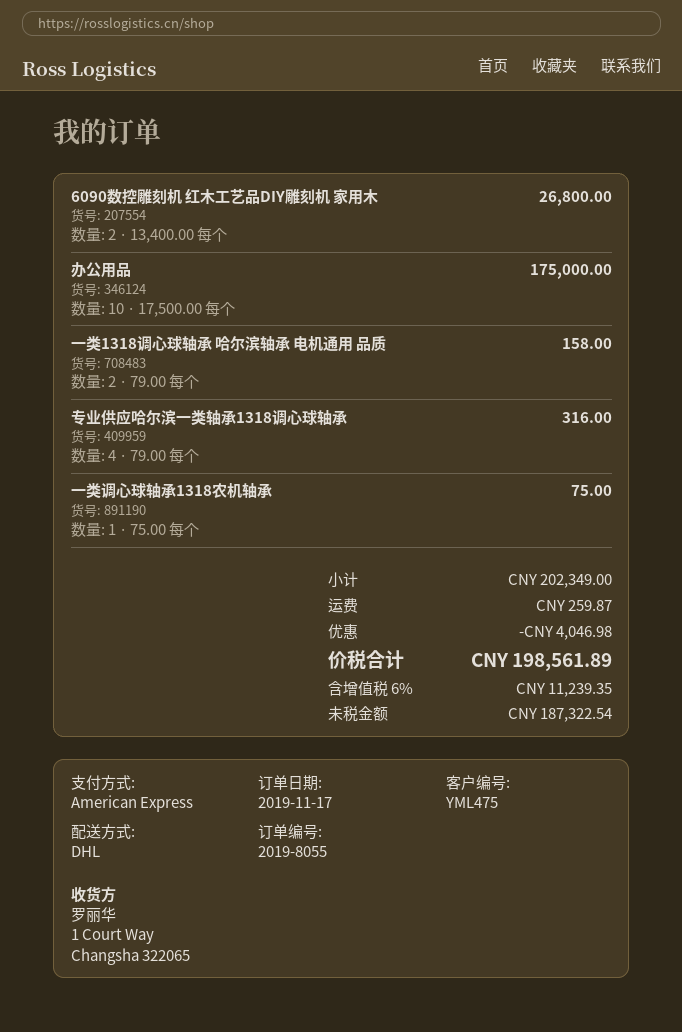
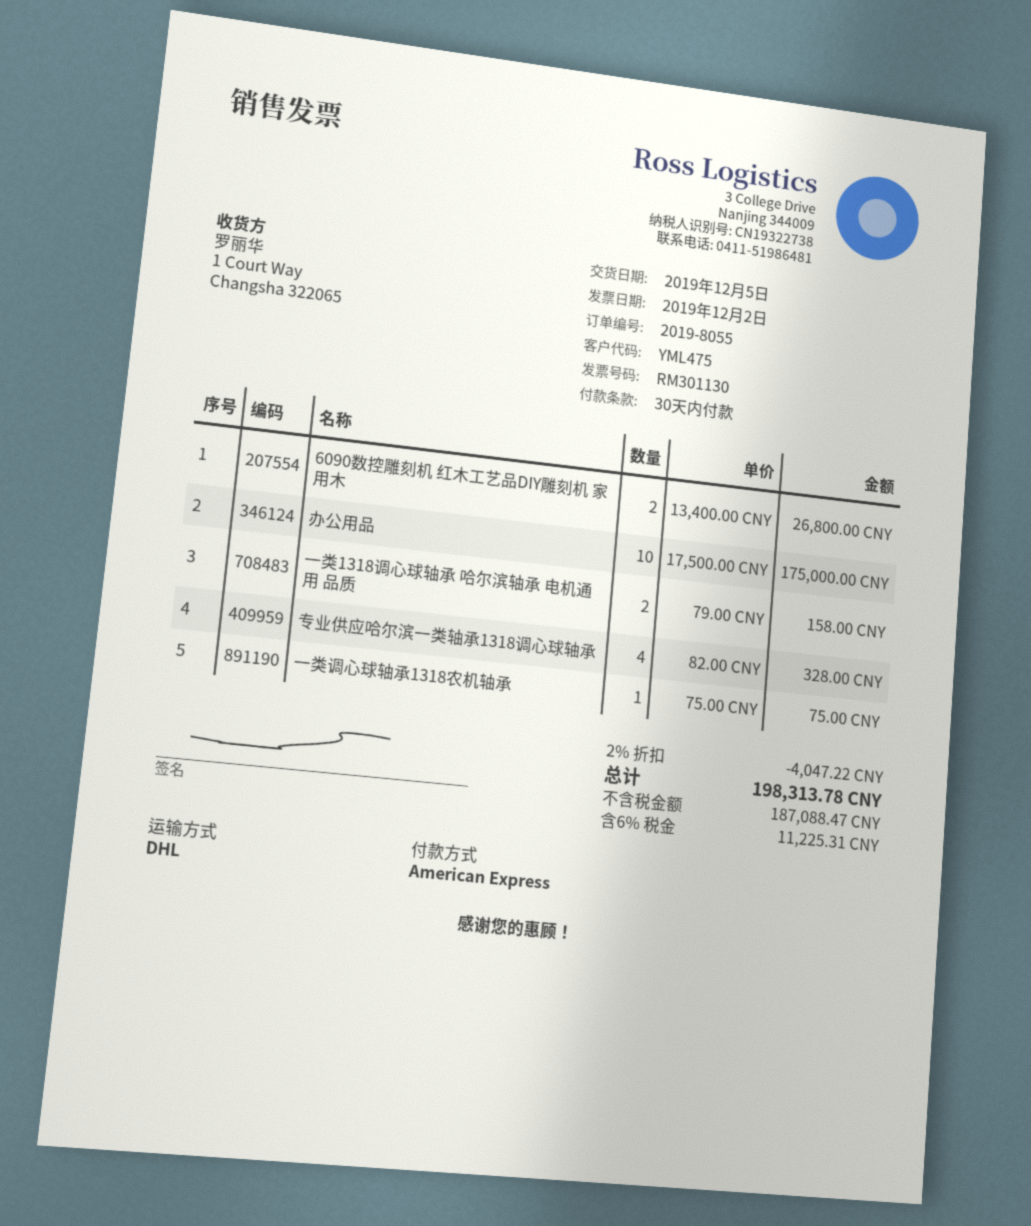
专业供应哈尔滨一类轴承1318调心球轴承: 4 x 79.00 = 316.00 -> 4 x 82.00 = 328.00
discount: 4046.98 -> 4047.22
shipping: 259.87 -> none
net: 187322.54 -> 187088.47
tax: 6% = 11239.35 -> 6% = 11225.31
total: 198561.89 -> 198313.78

